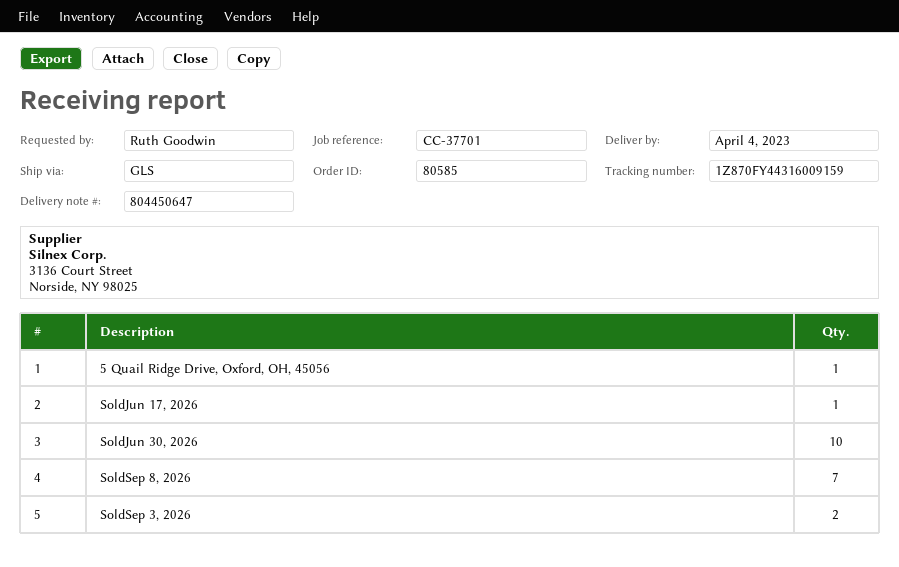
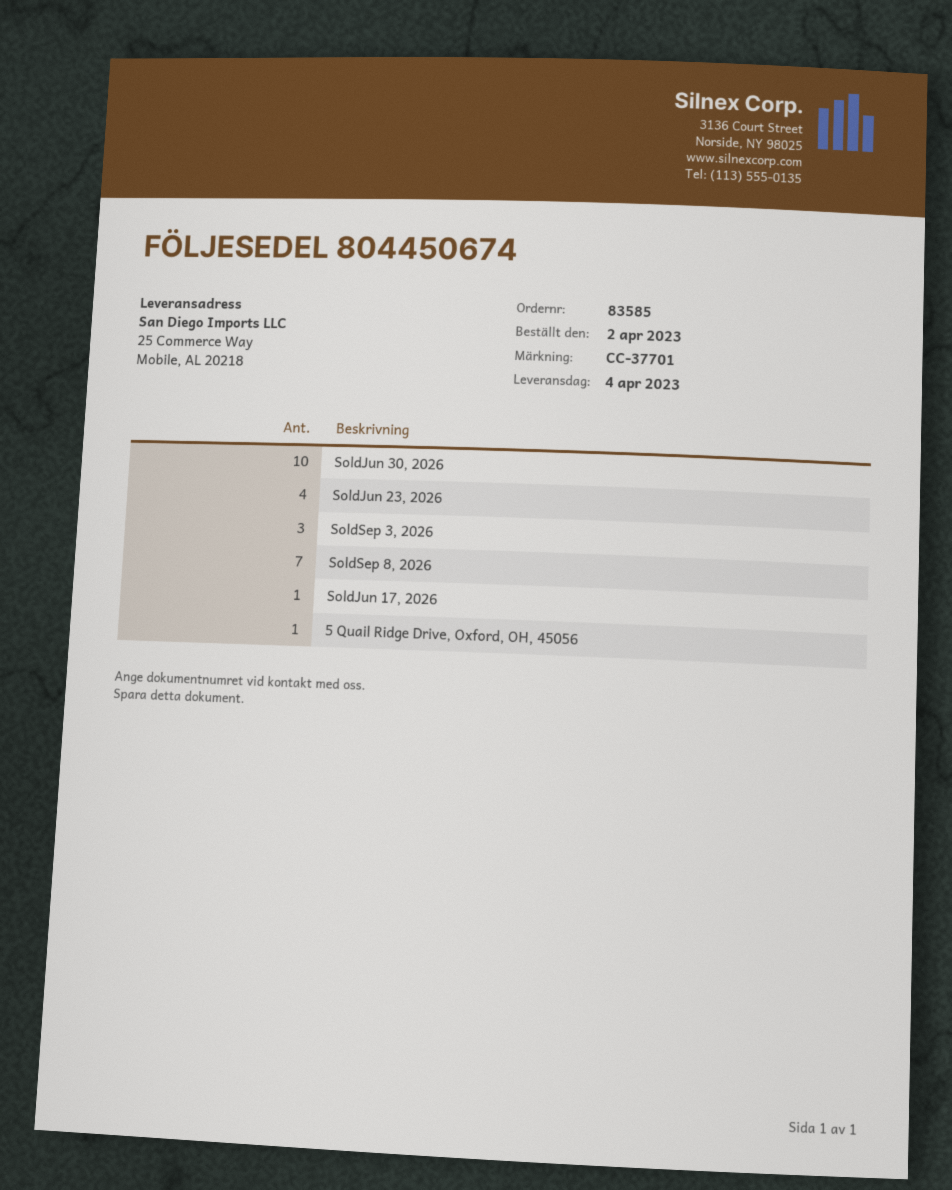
order number: 80585 -> 83585
delivery note number: 804450647 -> 804450674
SoldSep 3, 2026: 2 -> 3
SoldJun 23, 2026: none -> 4

